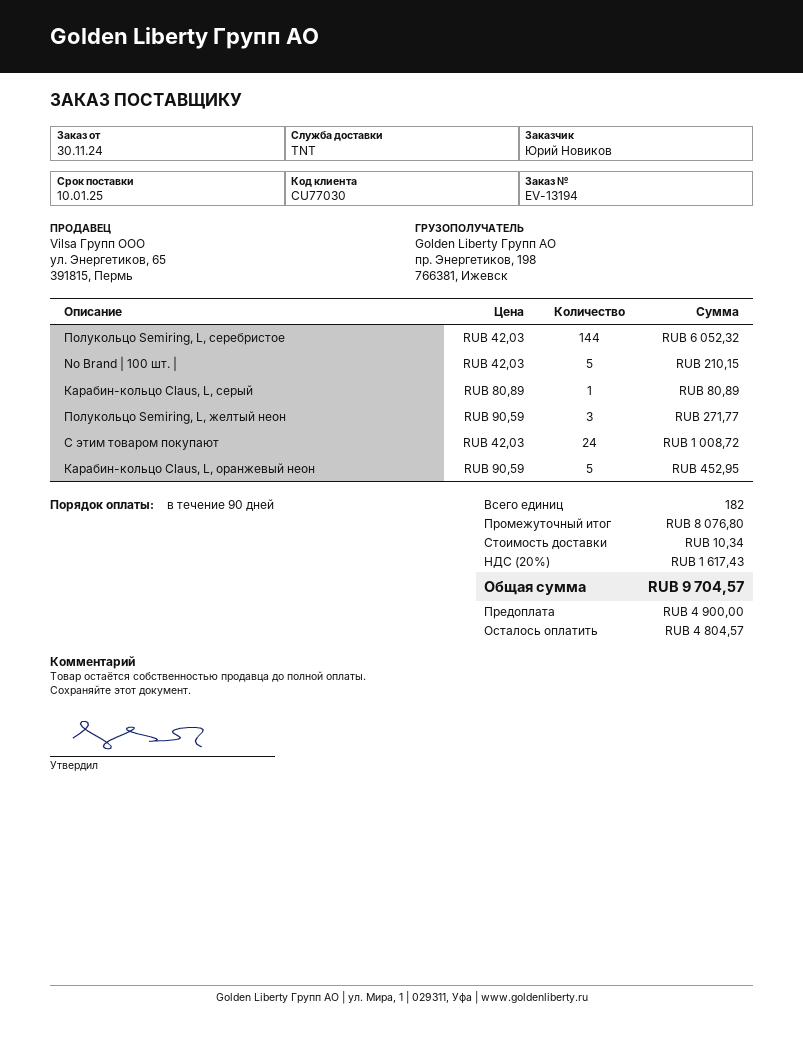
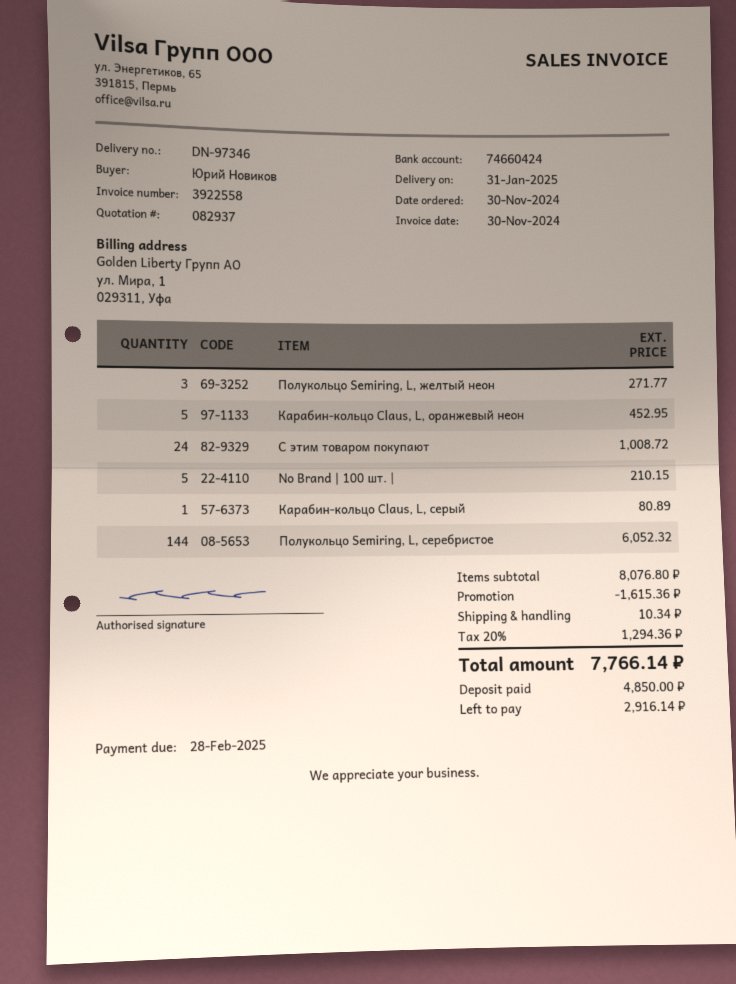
delivery date: 2025-01-10 -> 2025-01-31
discount: none -> 1615.36
tax: 20% = 1617.43 -> 20% = 1294.36
total: 9704.57 -> 7766.14
deposit: 4900.00 -> 4850.00
balance: 4804.57 -> 2916.14

